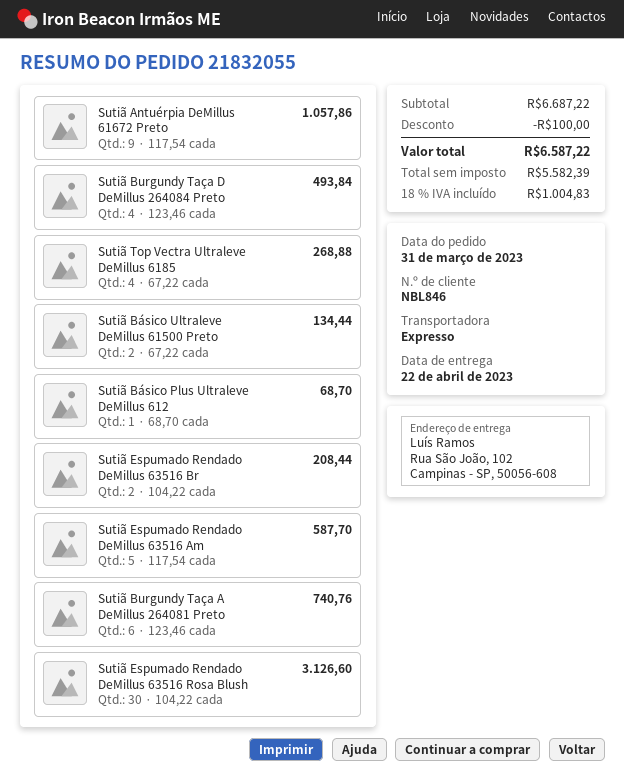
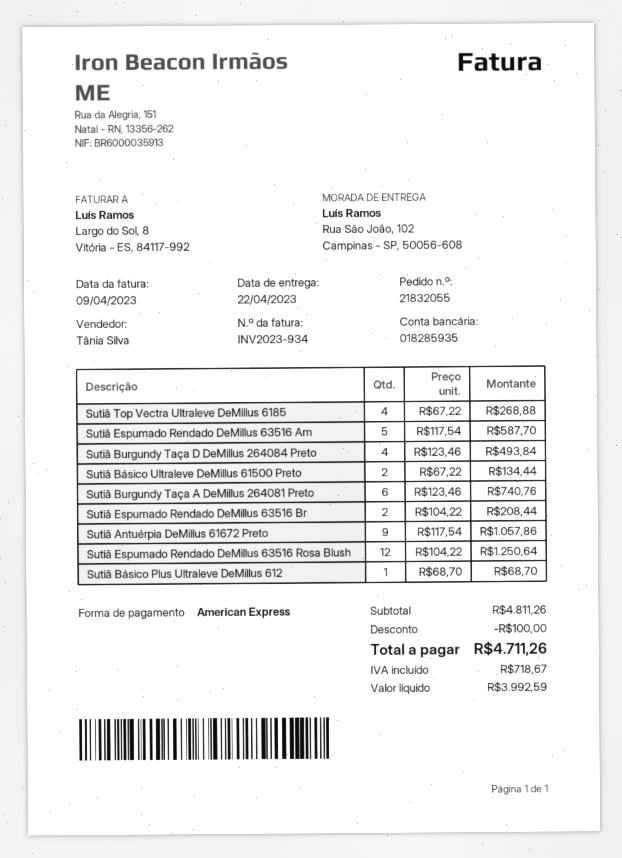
Sutiã Espumado Rendado DeMillus 63516 Rosa Blush: 30 x 104.22 = 3126.60 -> 12 x 104.22 = 1250.64
subtotal: 6687.22 -> 4811.26
net: 5582.39 -> 3992.59
tax: 1004.83 -> 718.67
total: 6587.22 -> 4711.26

